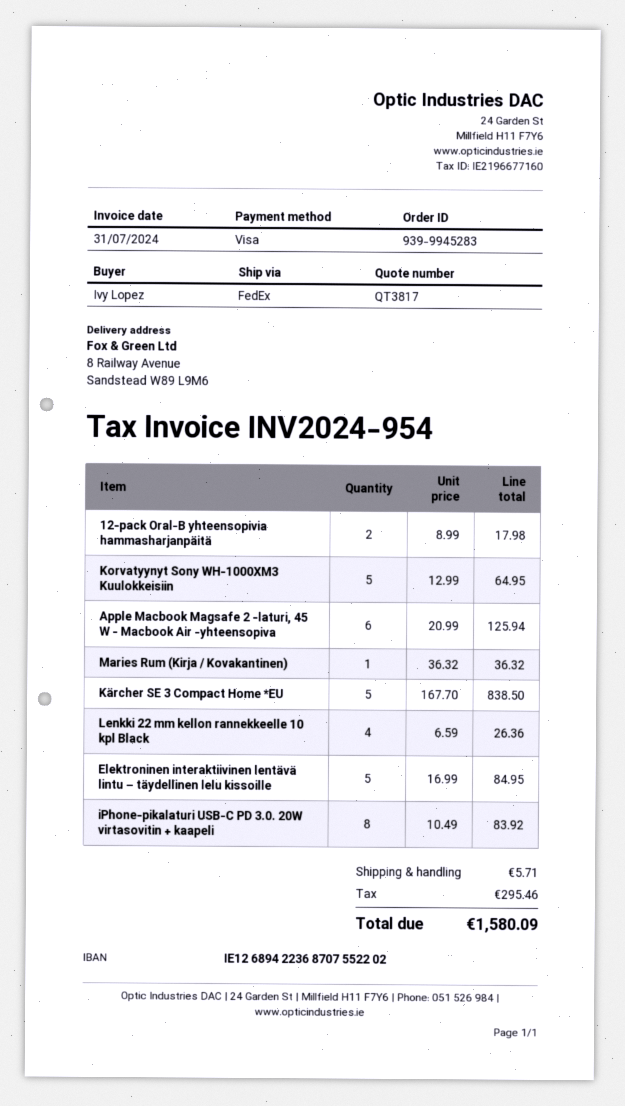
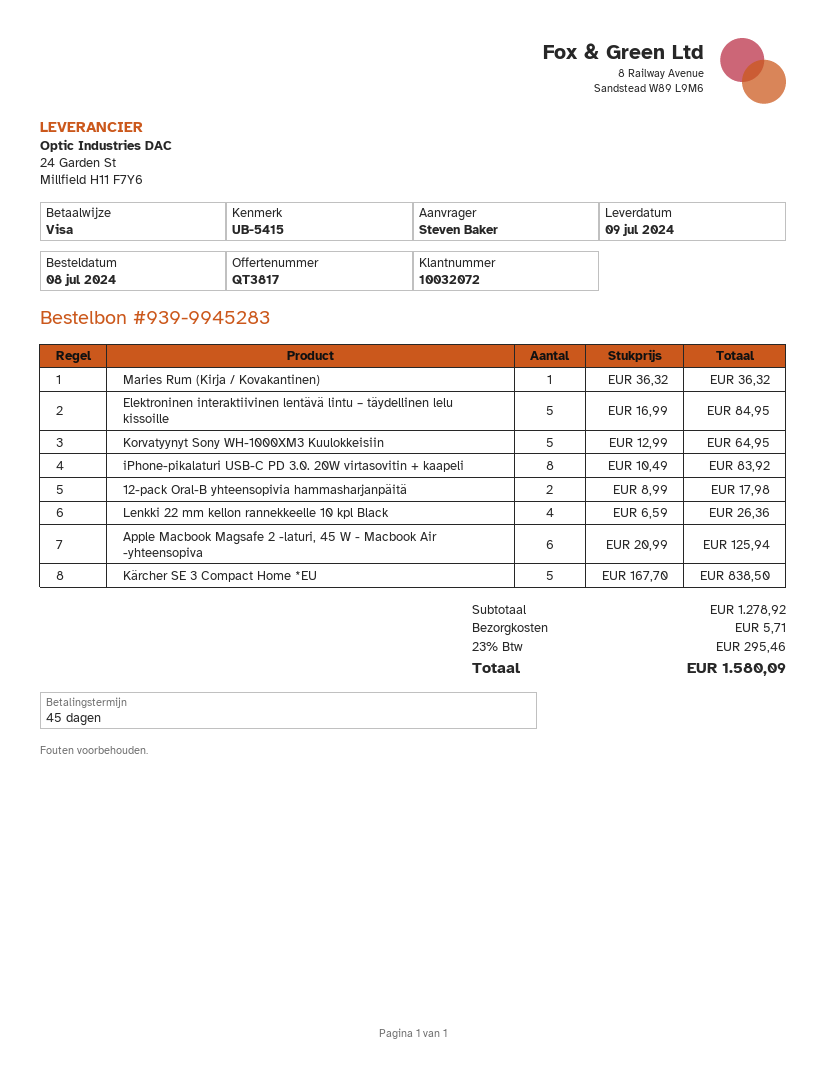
ordered by: Ivy Lopez -> Steven Baker

